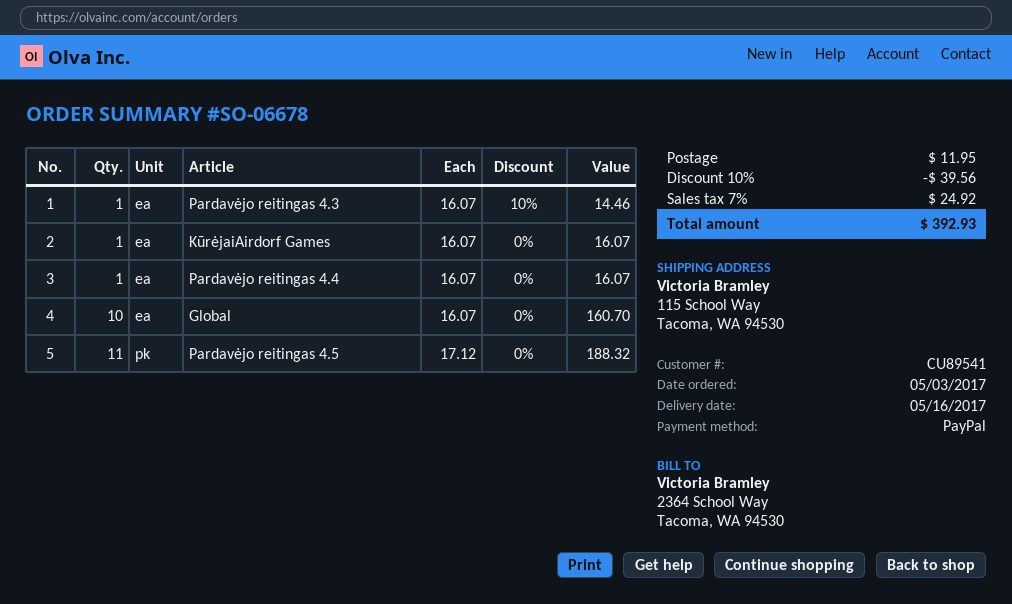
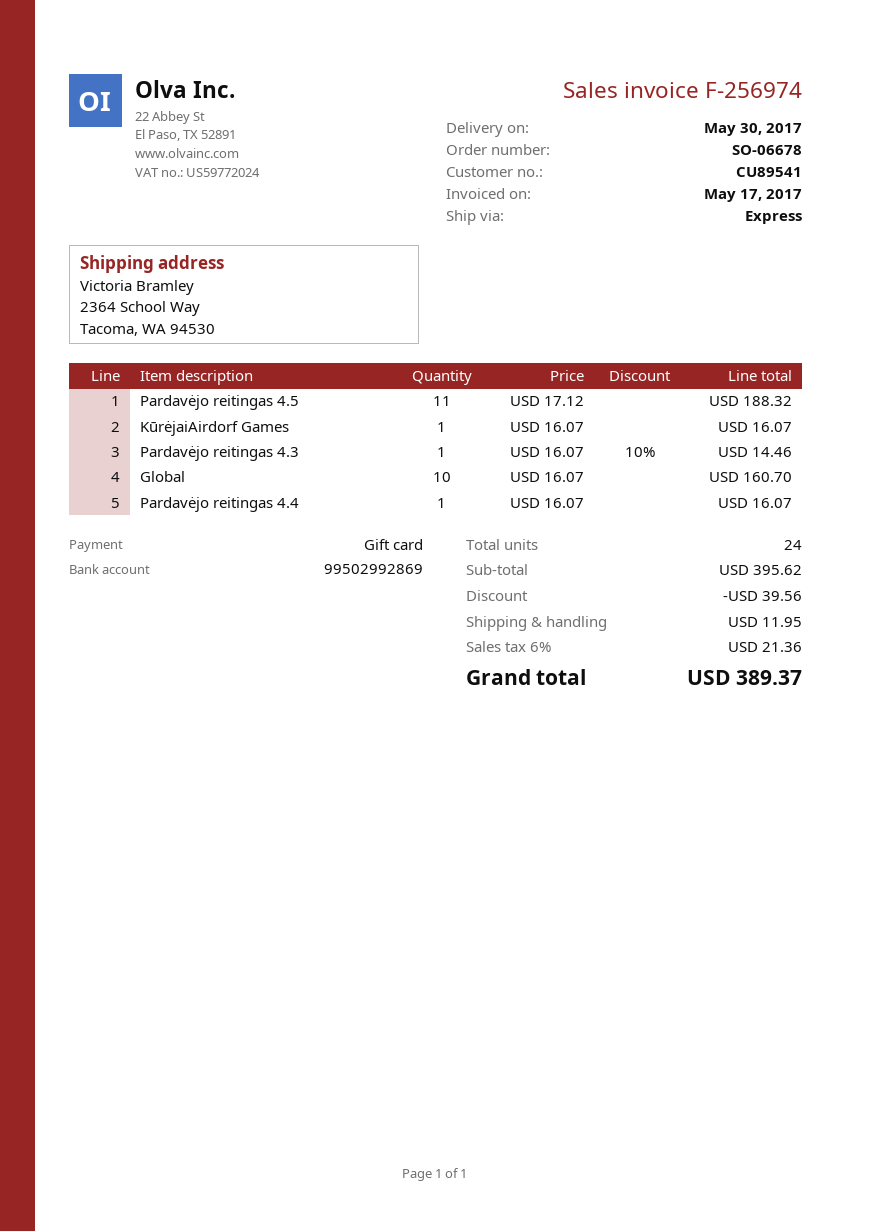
delivery date: 2017-05-16 -> 2017-05-30
payment method: PayPal -> gift card
ship to: 115 School Way, Tacoma, WA 94530 -> 2364 School Way, Tacoma, WA 94530
tax: 7% = 24.92 -> 6% = 21.36
total: 392.93 -> 389.37

